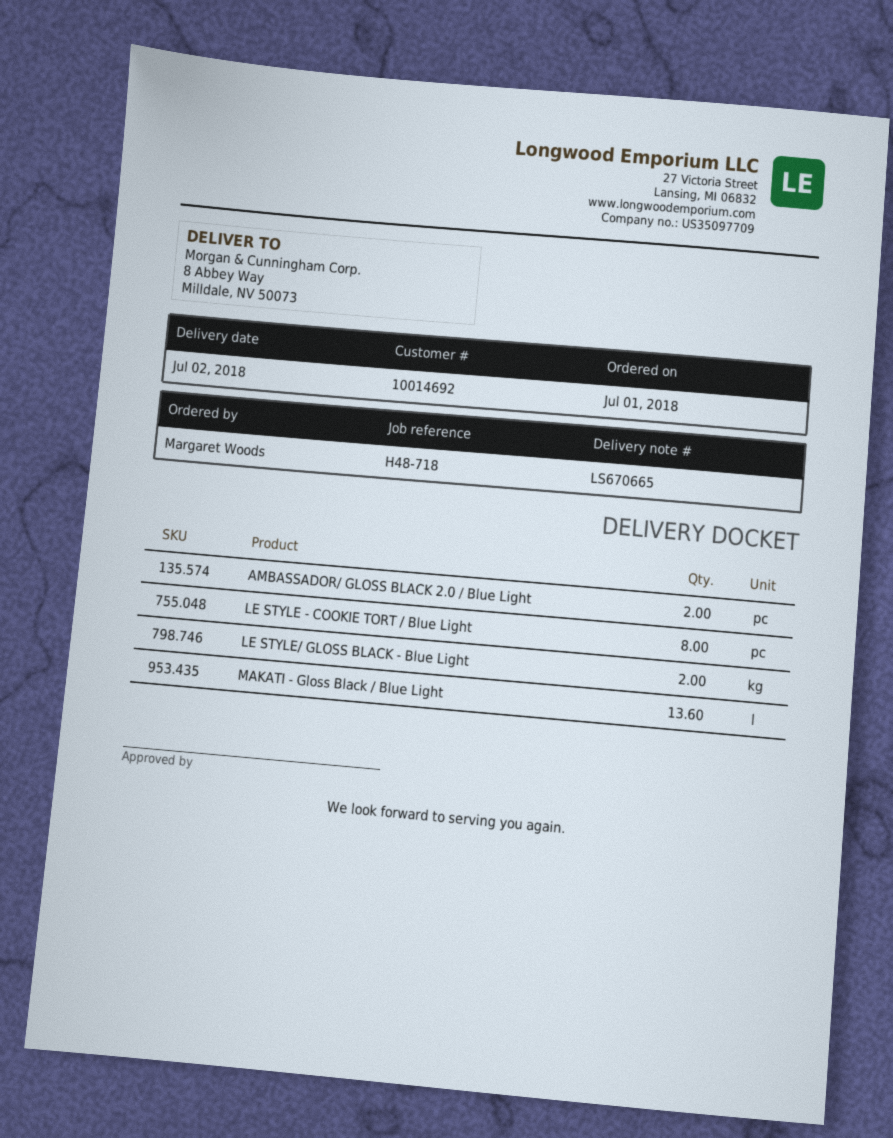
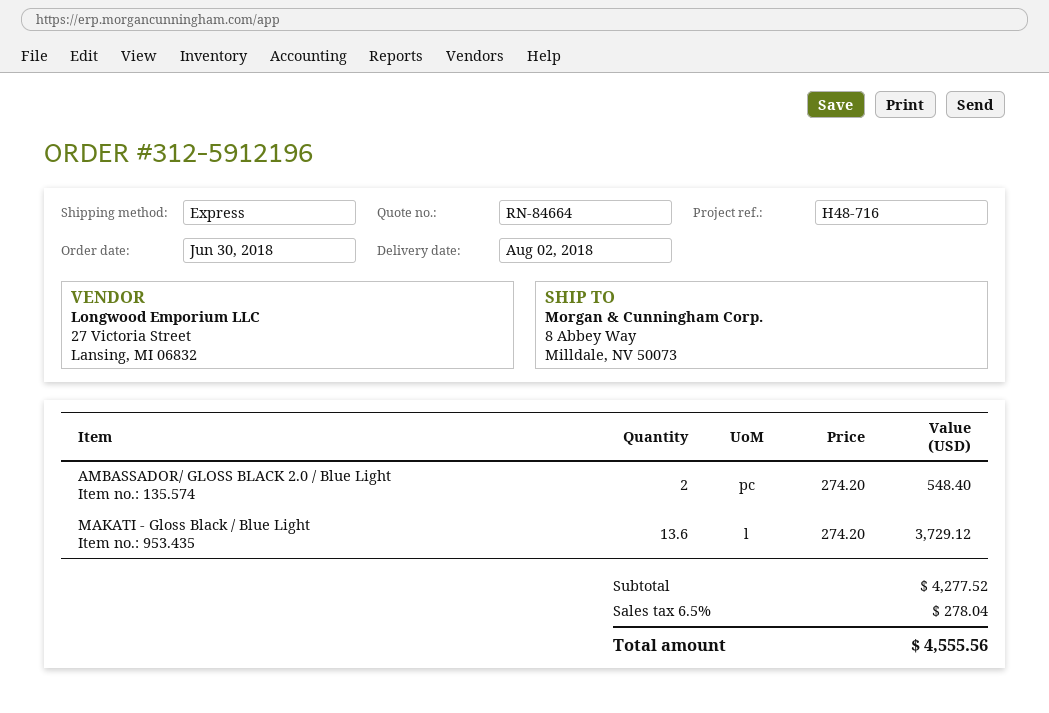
order date: 2018-07-01 -> 2018-06-30
delivery date: 2018-07-02 -> 2018-08-02
reference: H48-718 -> H48-716
LE STYLE - COOKIE TORT / Blue Light: 8 -> none
LE STYLE/ GLOSS BLACK - Blue Light: 2 -> none

